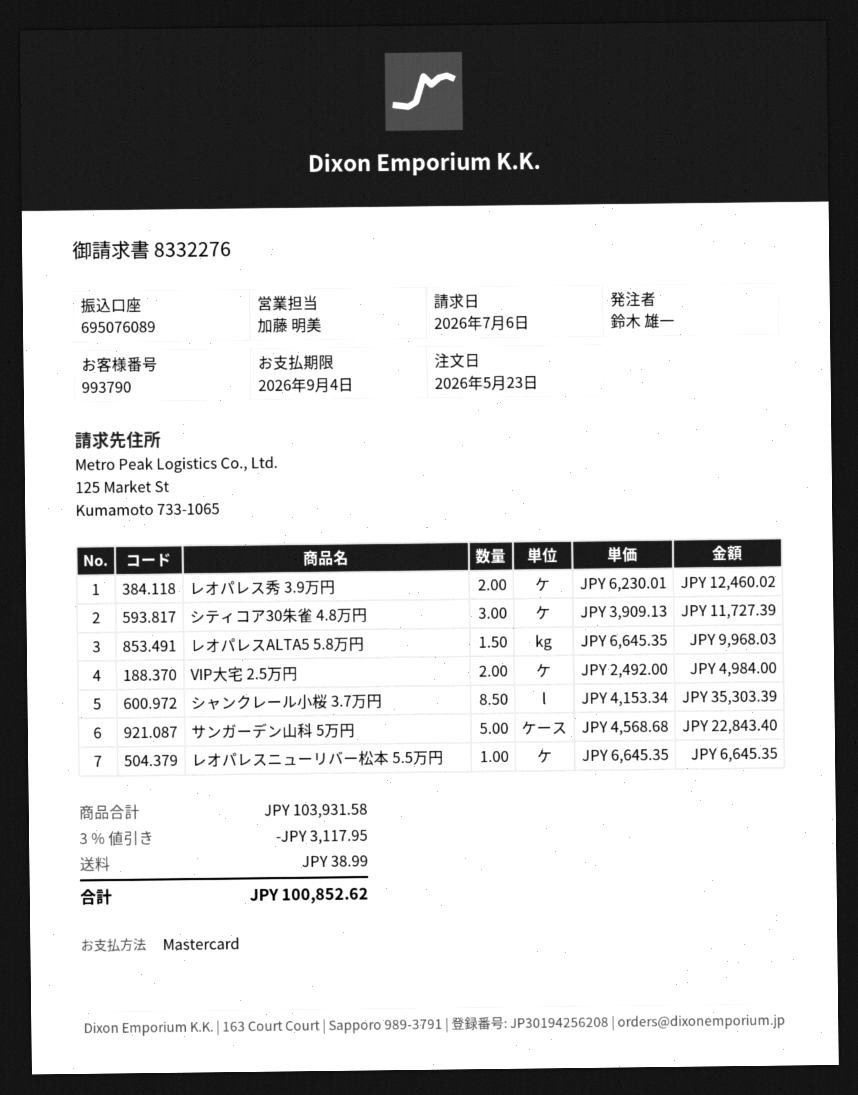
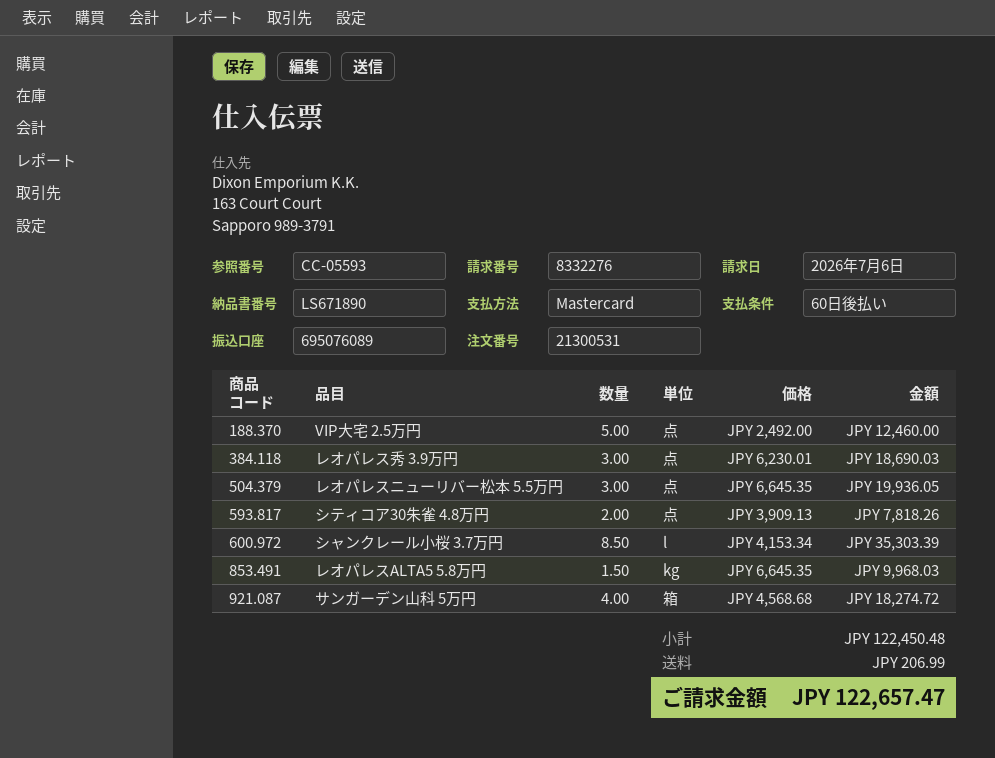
レオパレス秀 3.9万円: 2 x 6230.01 = 12460.02 -> 3 x 6230.01 = 18690.03
シティコア30朱雀 4.8万円: 3 x 3909.13 = 11727.39 -> 2 x 3909.13 = 7818.26
VIP大宅 2.5万円: 2 x 2492.00 = 4984.00 -> 5 x 2492.00 = 12460.00
サンガーデン山科 5万円: 5 x 4568.68 = 22843.40 -> 4 x 4568.68 = 18274.72
レオパレスニューリバー松本 5.5万円: 1 x 6645.35 = 6645.35 -> 3 x 6645.35 = 19936.05
subtotal: 103931.58 -> 122450.48
discount: 3% = 3117.95 -> none
shipping: 38.99 -> 206.99
total: 100852.62 -> 122657.47

